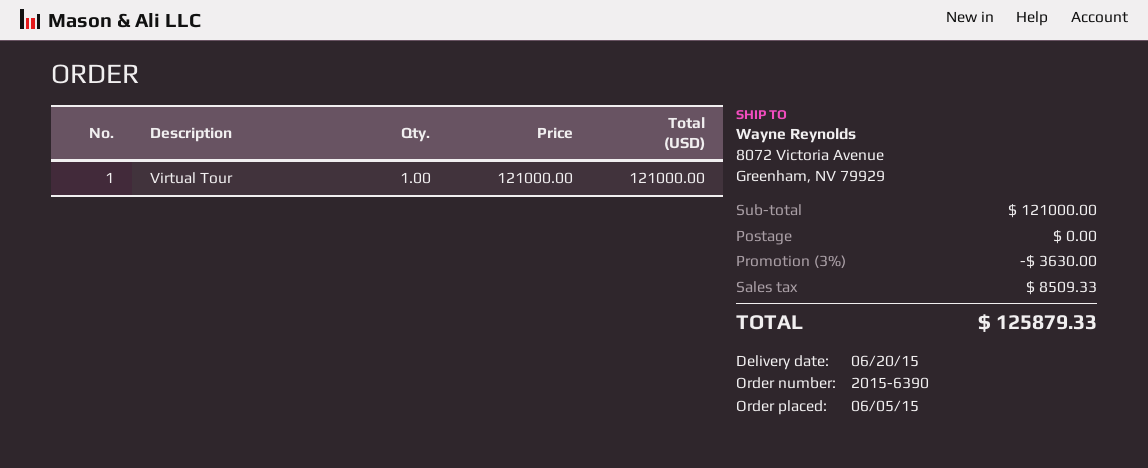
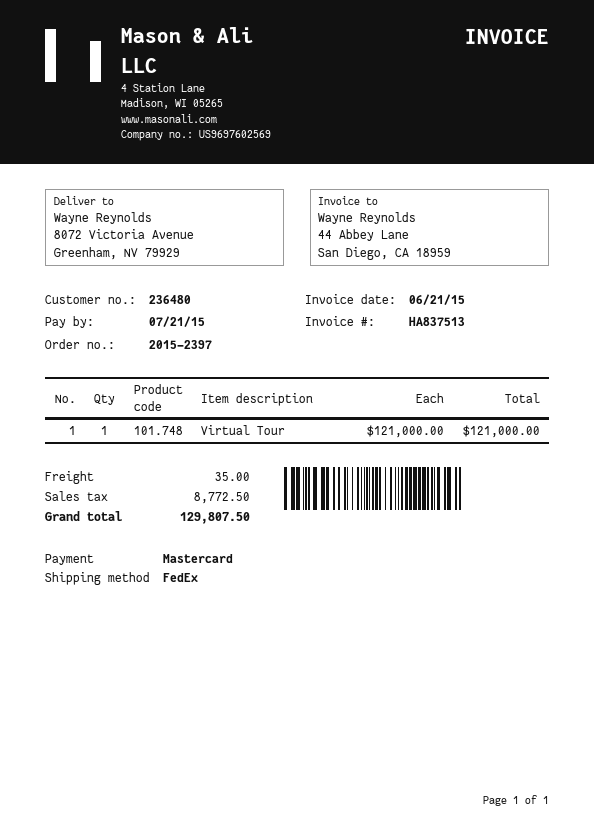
order number: 2015-6390 -> 2015-2397
discount: 3% = 3630.00 -> none
shipping: 0.00 -> 35.00
tax: 8509.33 -> 8772.50
total: 125879.33 -> 129807.50

